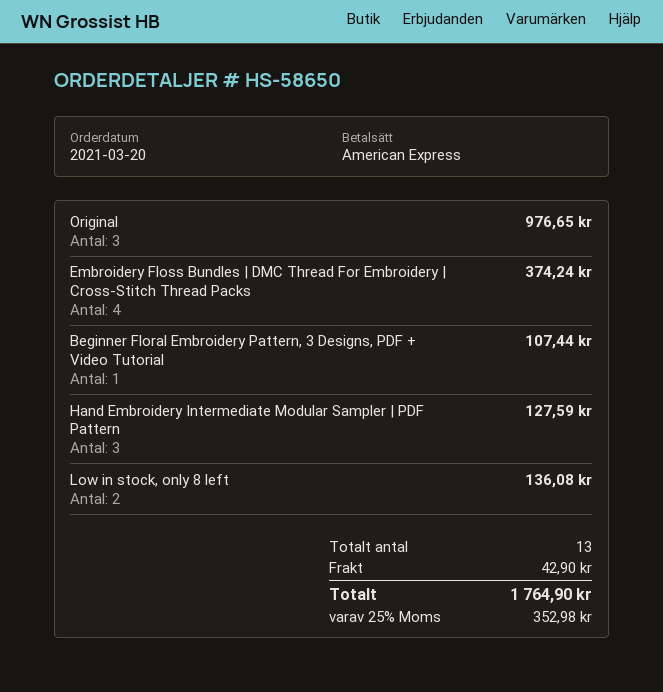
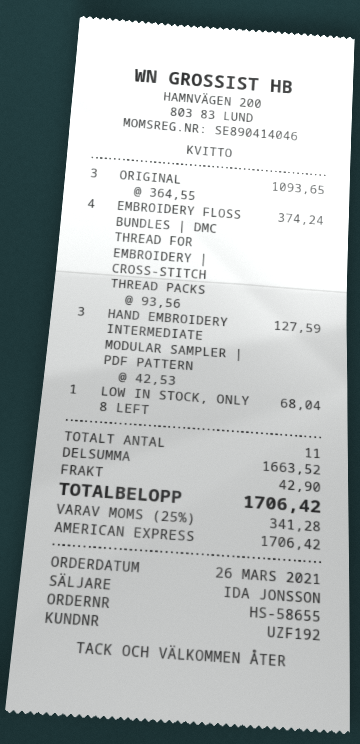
order number: HS-58650 -> HS-58655
order date: 2021-03-20 -> 2021-03-26
Original: 3 for 976.65 -> 3 for 1093.65
Beginner Floral Embroidery Pattern, 3 Designs, PDF + Video Tutorial: 1 for 107.44 -> none
Low in stock, only 8 left: 2 for 136.08 -> 1 for 68.04
total quantity: 13 -> 11
tax: 25% = 352.98 -> 25% = 341.28
total: 1764.90 -> 1706.42

